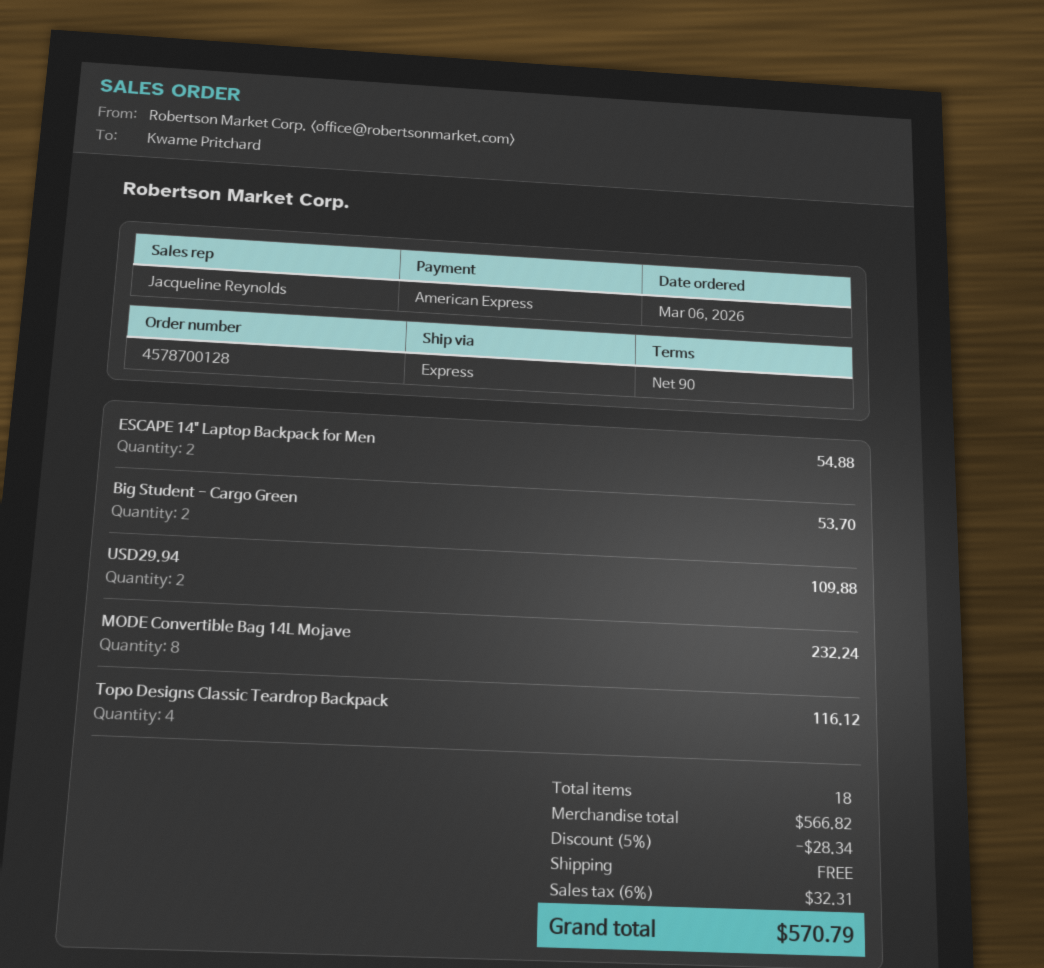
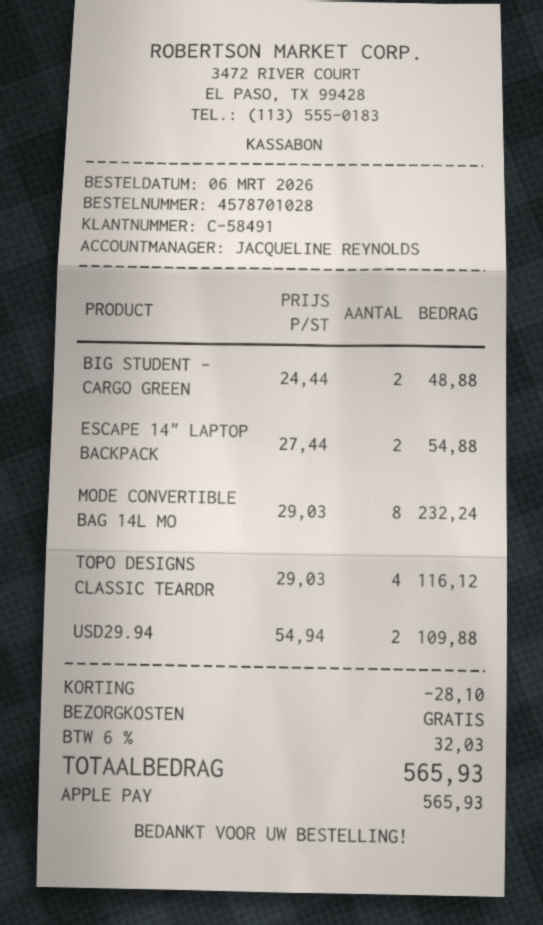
order number: 4578700128 -> 4578701028
payment method: American Express -> Apple Pay
Big Student - Cargo Green: 2 for 53.70 -> 2 for 48.88
discount: 28.34 -> 28.10
tax: 6% = 32.31 -> 6% = 32.03
total: 570.79 -> 565.93

